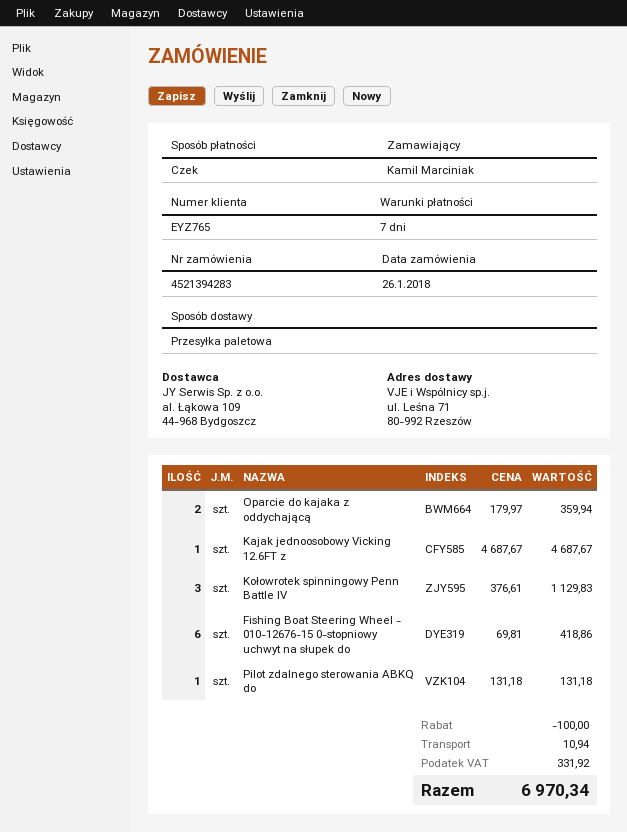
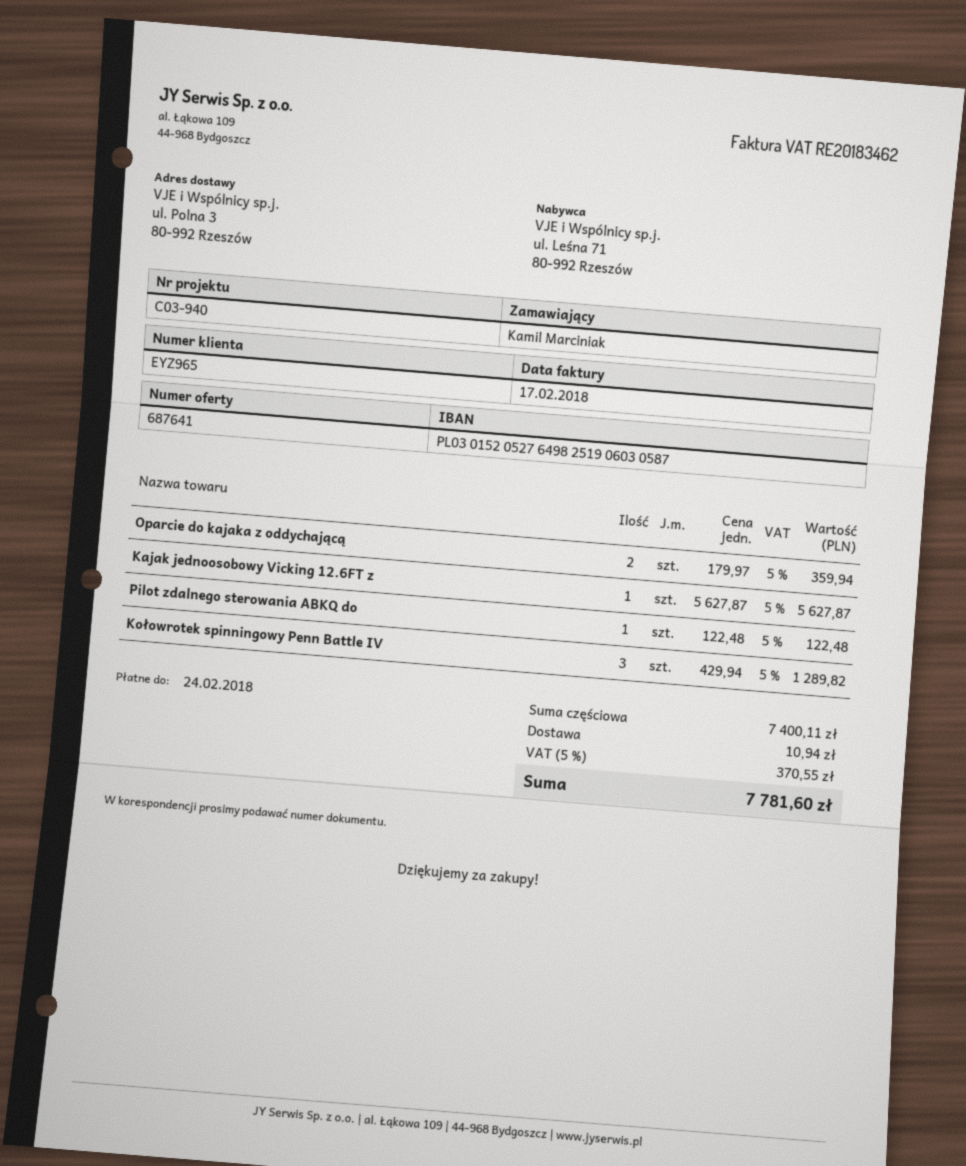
customer number: EYZ765 -> EYZ965
ship to: ul. Leśna 71, 80-992 Rzeszów -> ul. Polna 3, 80-992 Rzeszów
Kajak jednoosobowy Vicking 12.6FT z: 1 x 4687.67 = 4687.67 -> 1 x 5627.87 = 5627.87
Kołowrotek spinningowy Penn Battle IV: 3 x 376.61 = 1129.83 -> 3 x 429.94 = 1289.82
Fishing Boat Steering Wheel - 010-12676-15 0-stopniowy uchwyt na słupek do: 6 x 69.81 = 418.86 -> none
Pilot zdalnego sterowania ABKQ do: 1 x 131.18 = 131.18 -> 1 x 122.48 = 122.48
discount: 100.00 -> none
tax: 331.92 -> 370.55
total: 6970.34 -> 7781.60

